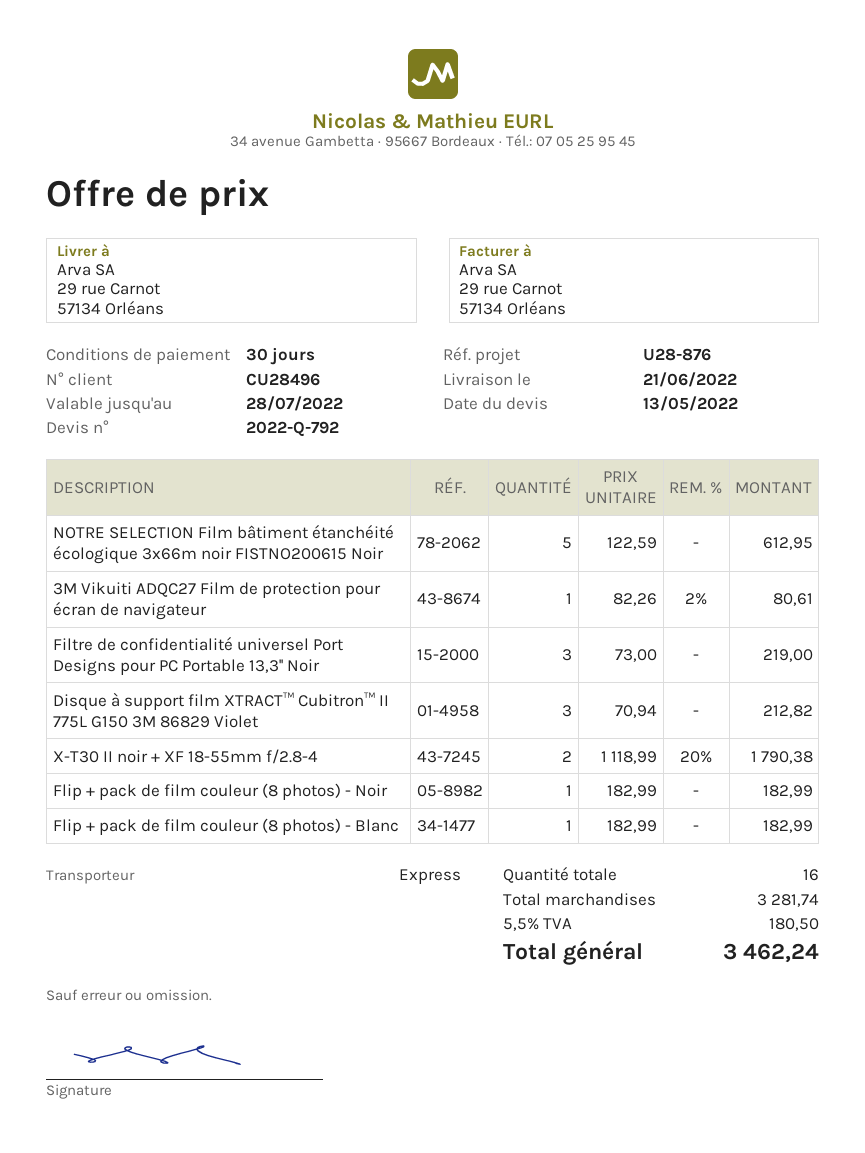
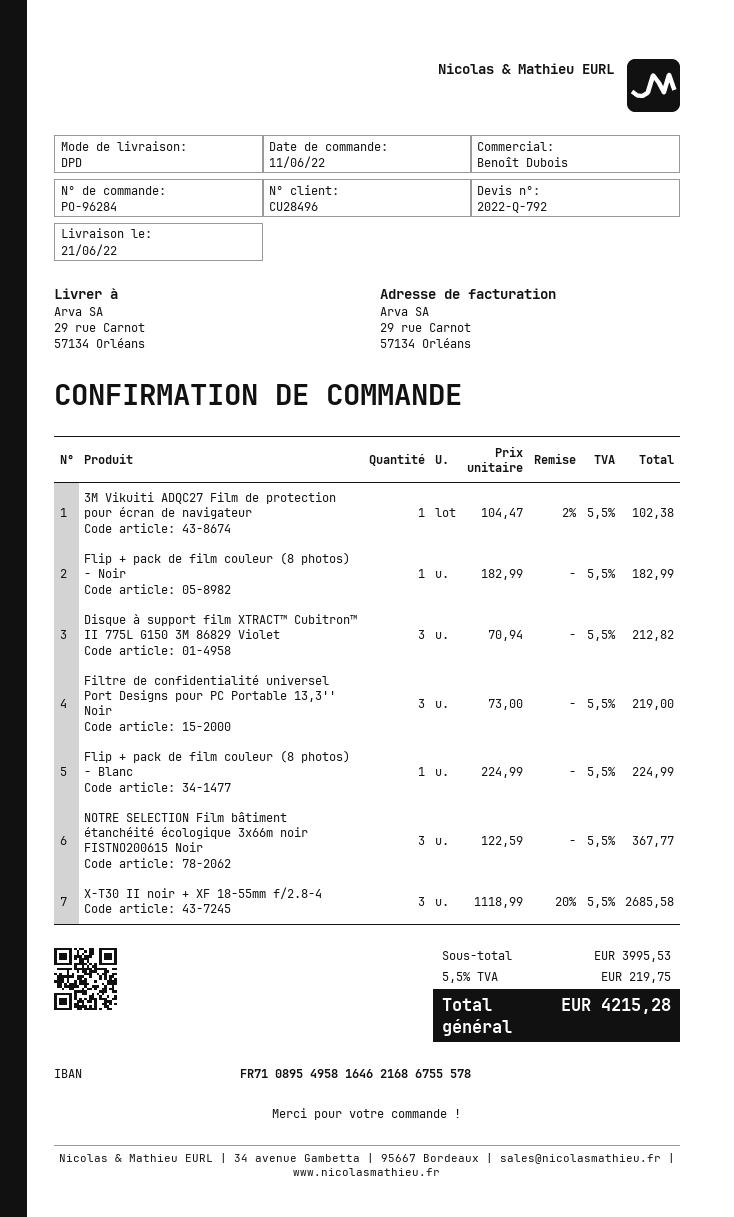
shipping method: express -> DPD
NOTRE SELECTION Film bâtiment étanchéité écologique 3x66m noir FISTNO200615 Noir: 5 x 122.59 = 612.95 -> 3 x 122.59 = 367.77
3M Vikuiti ADQC27 Film de protection pour écran de navigateur: 1 x 82.26 - 2% = 80.61 -> 1 x 104.47 - 2% = 102.38
X-T30 II noir + XF 18-55mm f/2.8-4: 2 x 1118.99 - 20% = 1790.38 -> 3 x 1118.99 - 20% = 2685.58
Flip + pack de film couleur (8 photos) - Blanc: 1 x 182.99 = 182.99 -> 1 x 224.99 = 224.99
subtotal: 3281.74 -> 3995.53
tax: 5.5% = 180.50 -> 5.5% = 219.75
total: 3462.24 -> 4215.28

